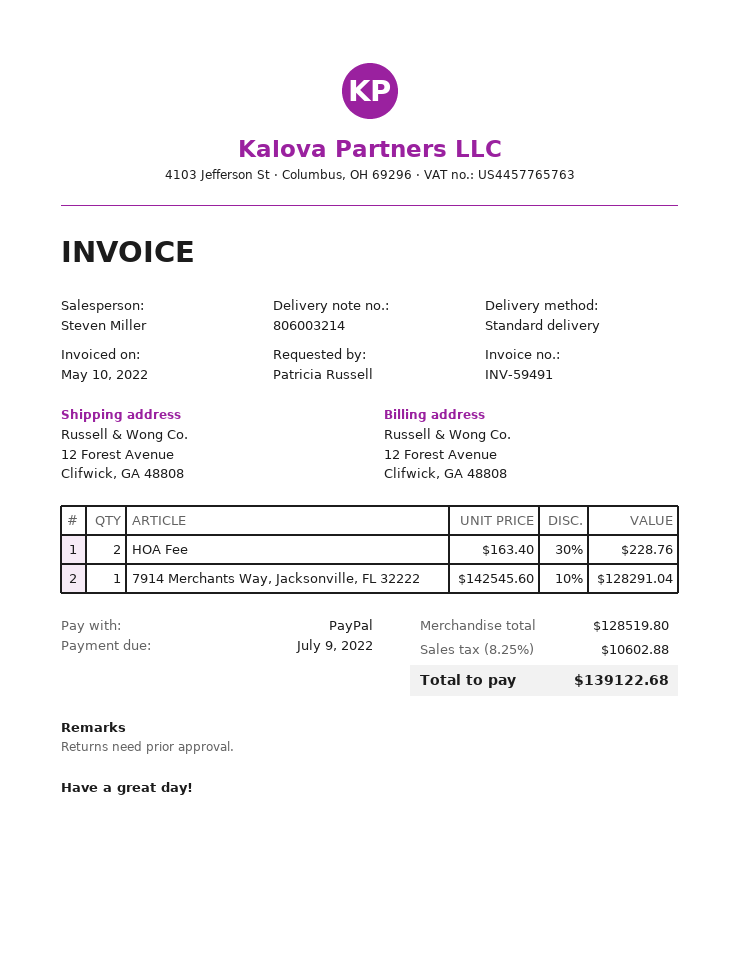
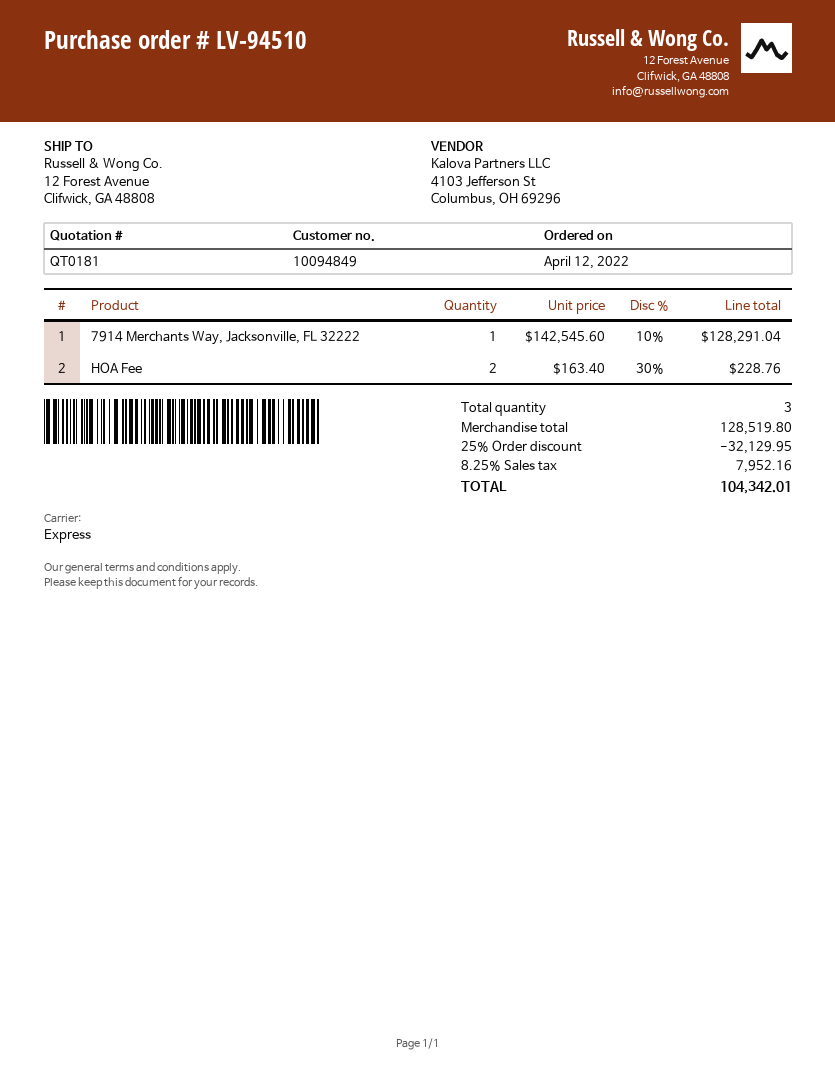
shipping method: standard -> express
discount: none -> 25% = 32129.95
tax: 8.25% = 10602.88 -> 8.25% = 7952.16
total: 139122.68 -> 104342.01

